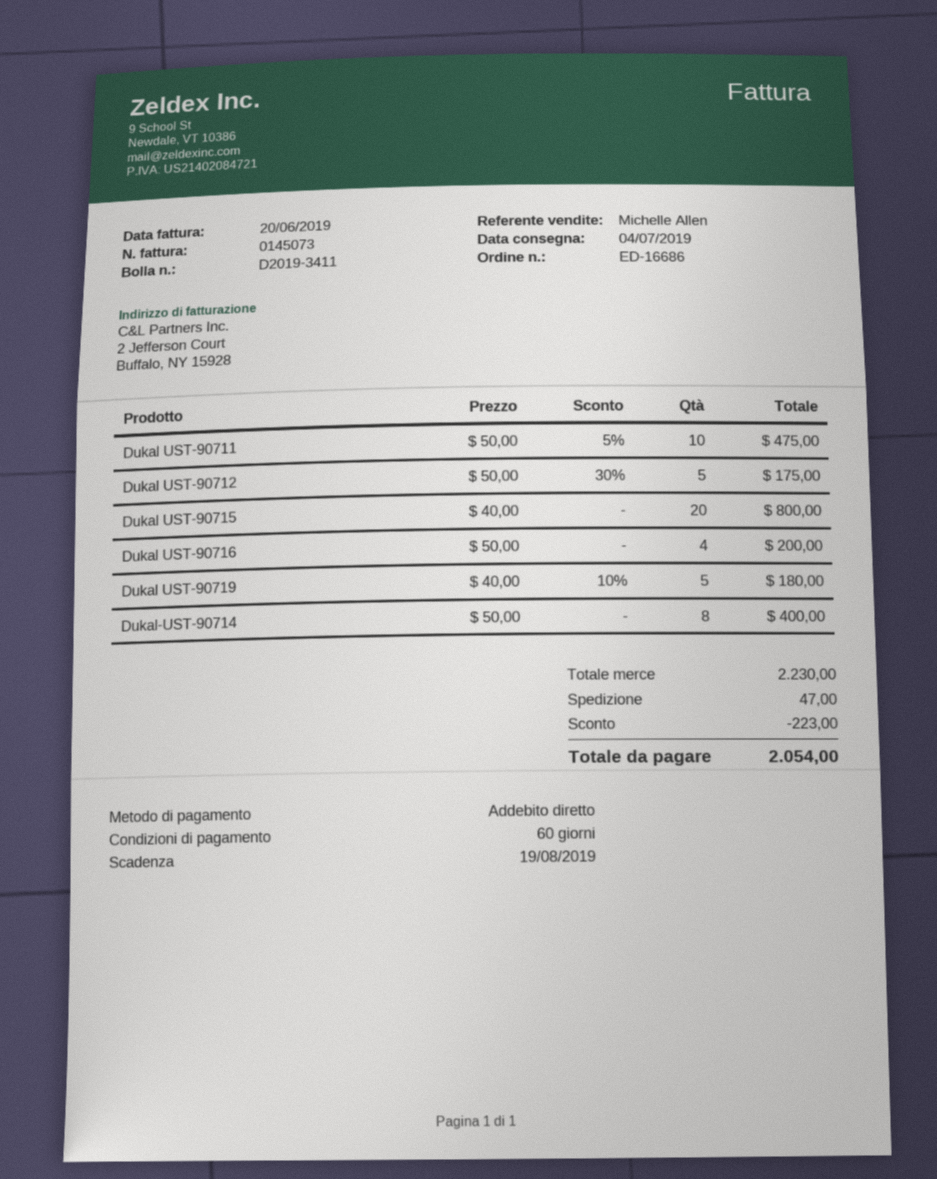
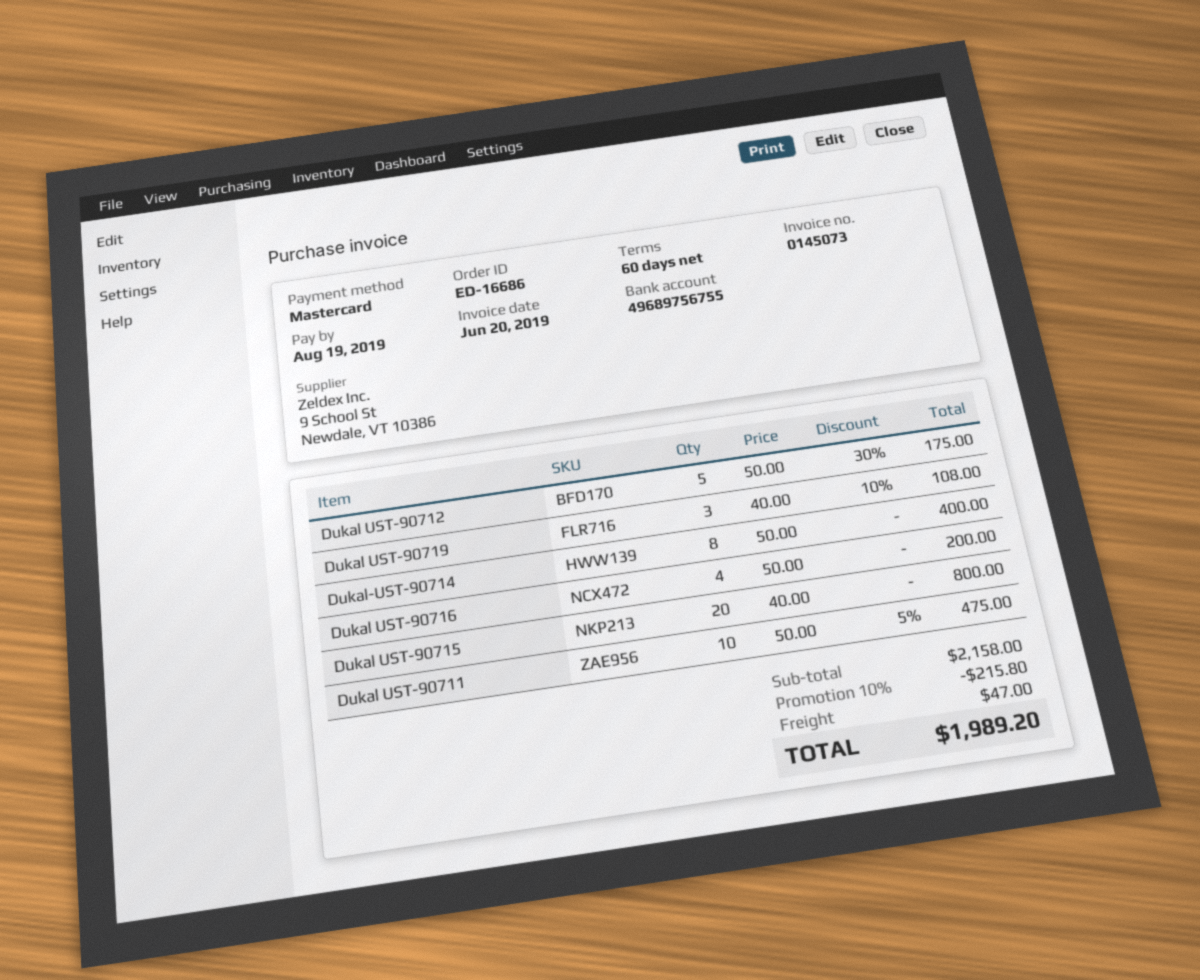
payment method: direct debit -> Mastercard
Dukal UST-90719: 5 x 40.00 - 10% = 180.00 -> 3 x 40.00 - 10% = 108.00
subtotal: 2230.00 -> 2158.00
discount: 223.00 -> 215.80
total: 2054.00 -> 1989.20

